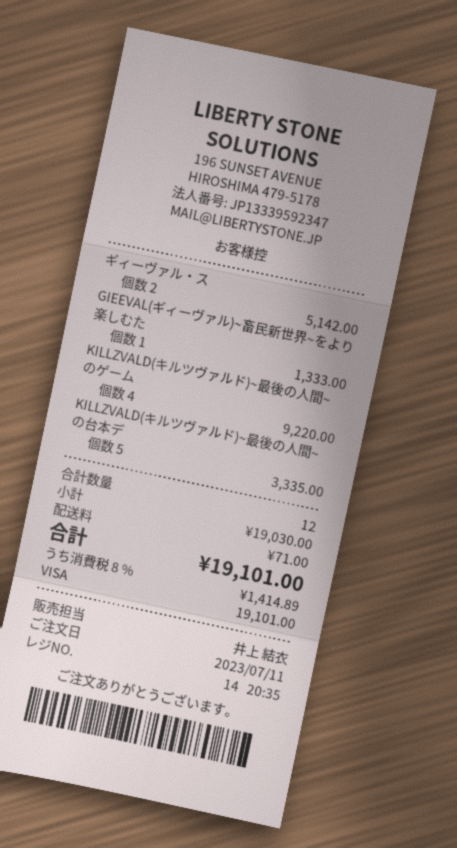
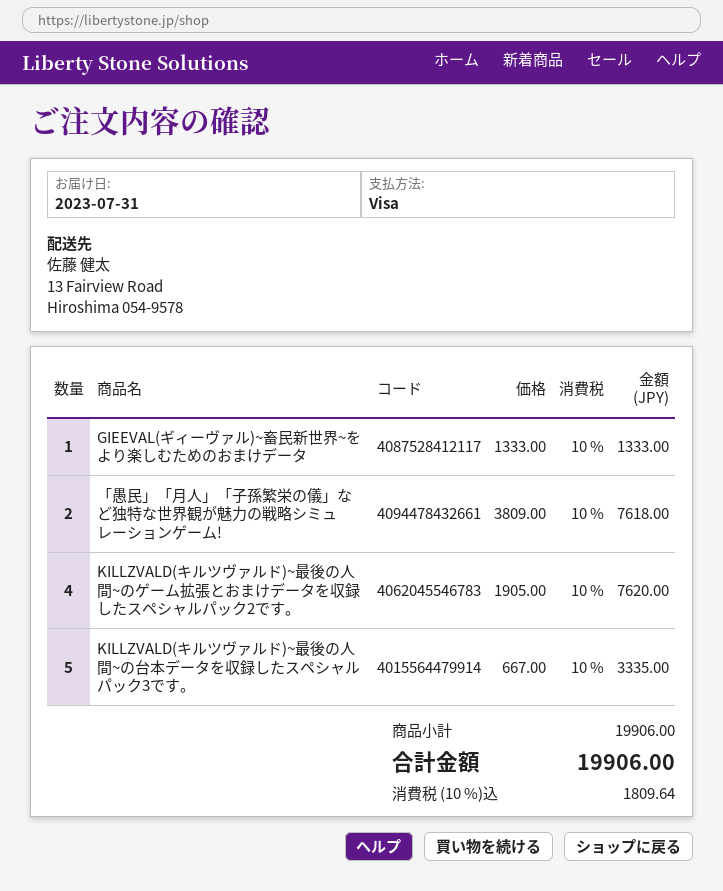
ギィーヴァル・ス: 2 for 5142.00 -> none
KILLZVALD(キルツヴァルド)~最後の人間~のゲーム: 4 for 9220.00 -> 4 for 7620.00
「愚民」「月人」「子孫繁栄の儀」など独特な世界観が魅力の戦略シミュレーションゲーム!: none -> 2 for 7618.00
subtotal: 19030.00 -> 19906.00
shipping: 71.00 -> none
tax: 8% = 1414.89 -> 10% = 1809.64
total: 19101.00 -> 19906.00

